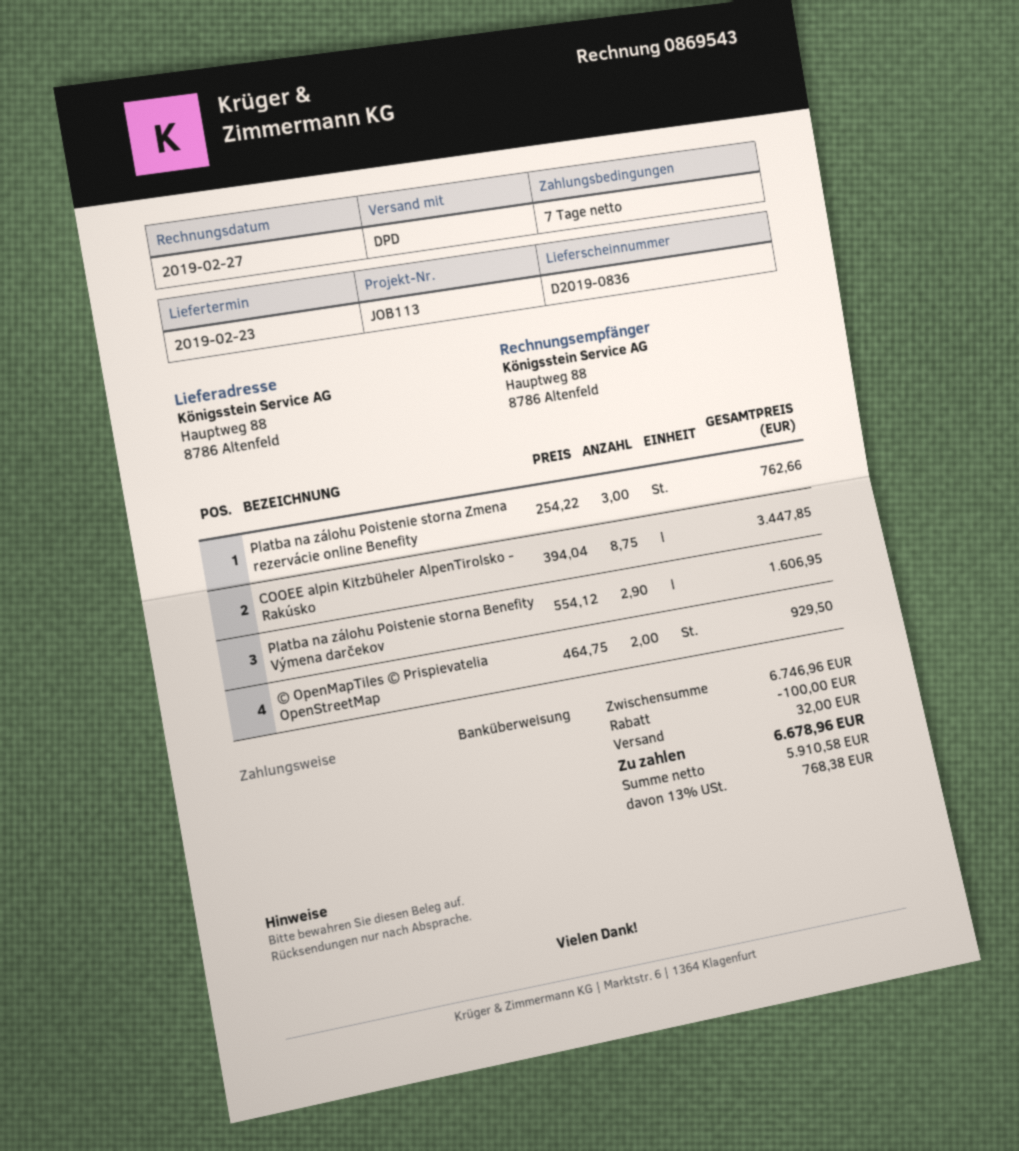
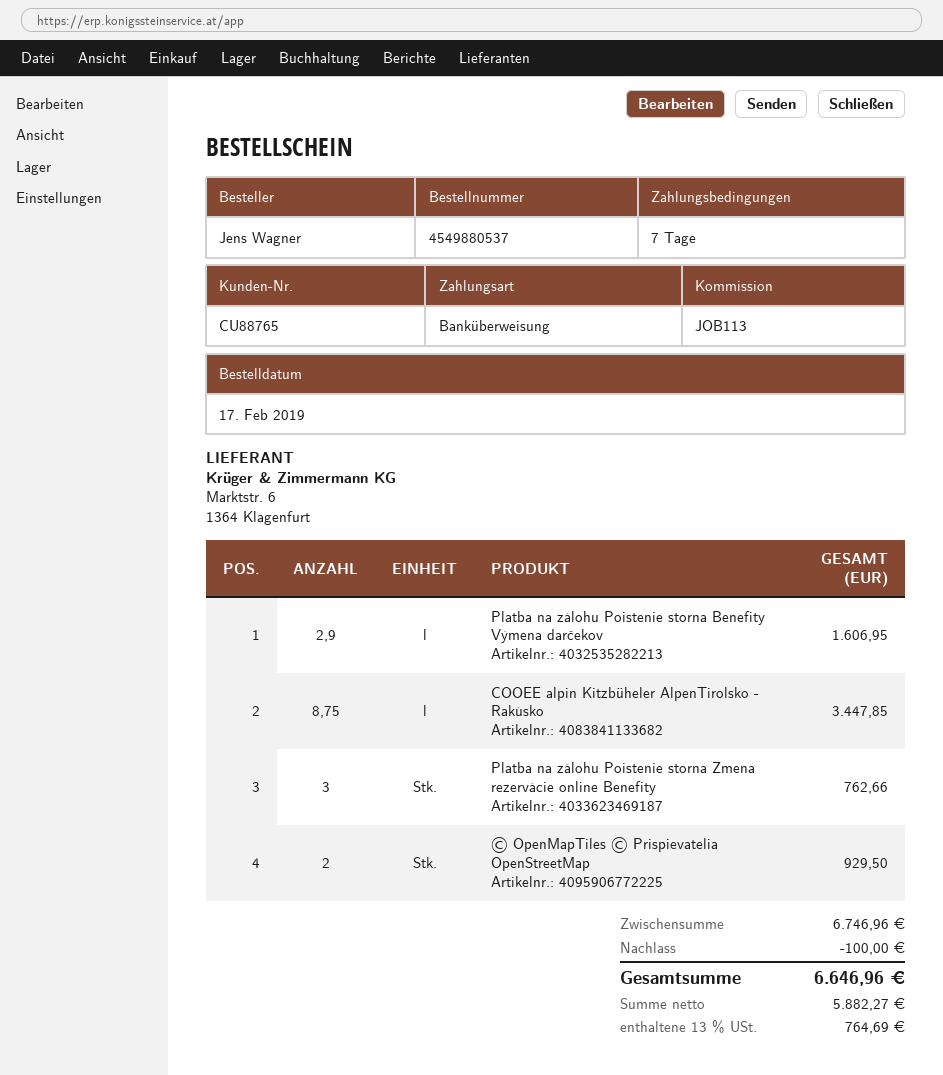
shipping: 32.00 -> none
net: 5910.58 -> 5882.27
tax: 13% = 768.38 -> 13% = 764.69
total: 6678.96 -> 6646.96

